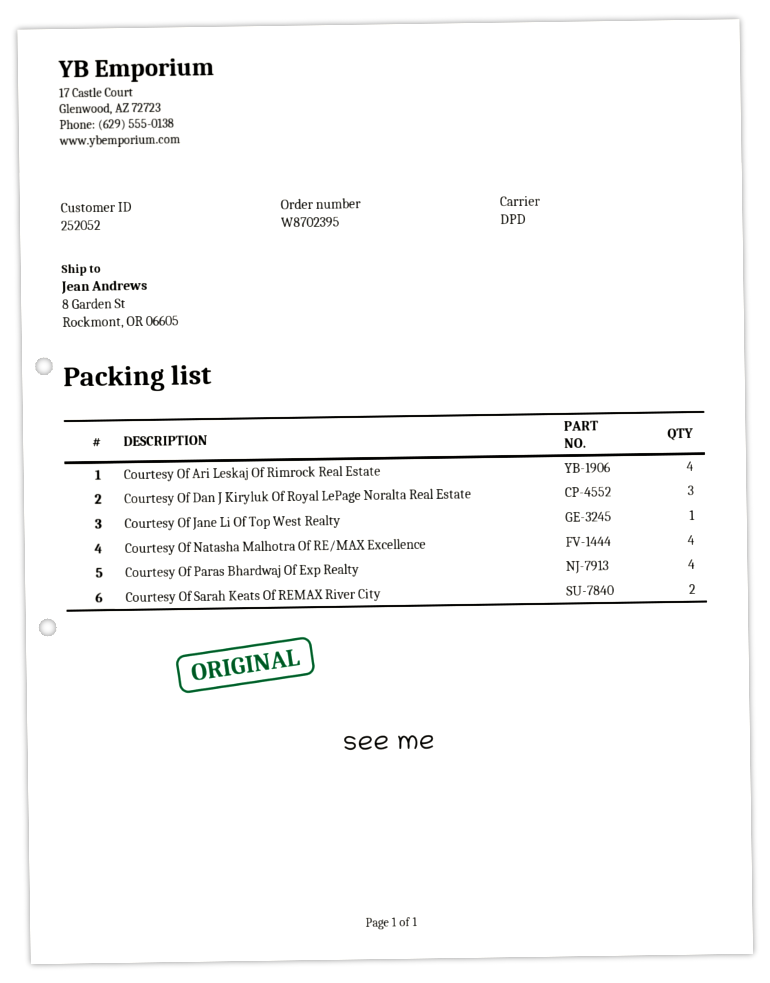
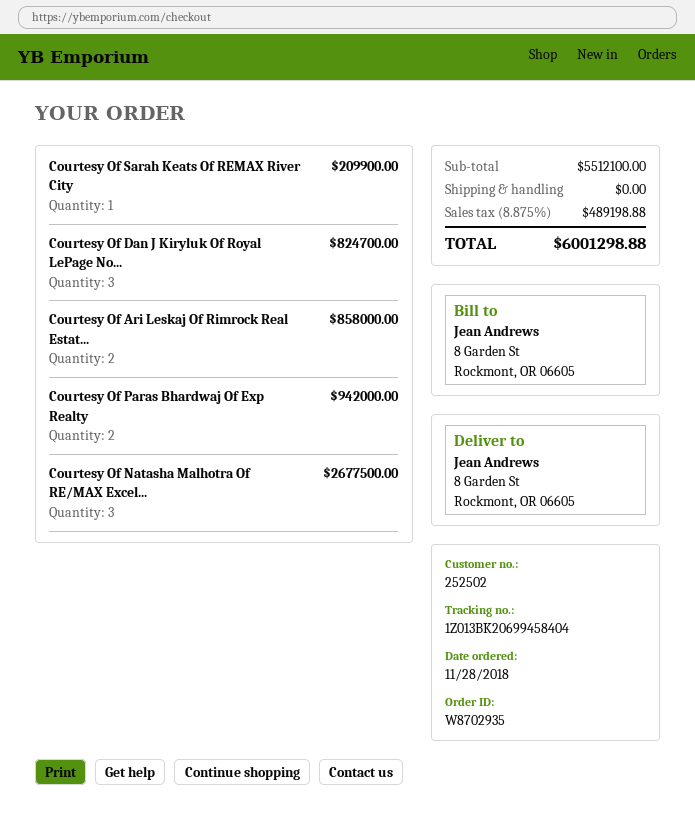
order number: W8702395 -> W8702935
customer number: 252052 -> 252502
Courtesy Of Ari Leskaj Of Rimrock Real Estate: 4 -> 2
Courtesy Of Jane Li Of Top West Realty: 1 -> none
Courtesy Of Natasha Malhotra Of RE/MAX Excellence: 4 -> 3
Courtesy Of Paras Bhardwaj Of Exp Realty: 4 -> 2
Courtesy Of Sarah Keats Of REMAX River City: 2 -> 1

